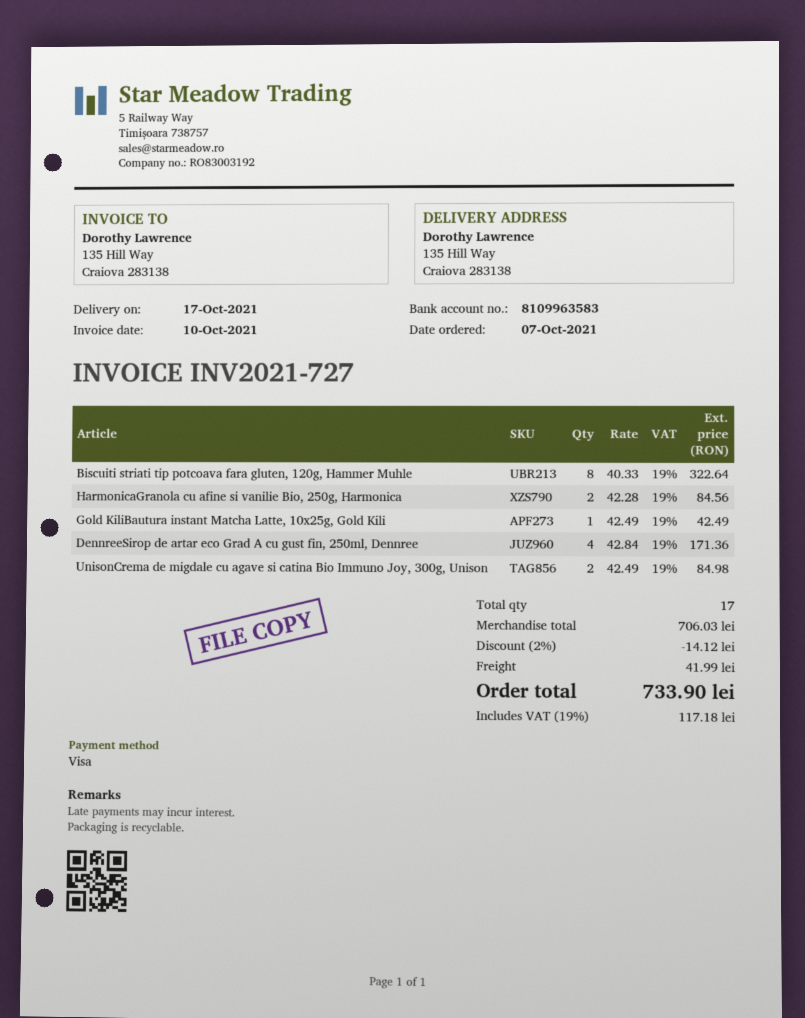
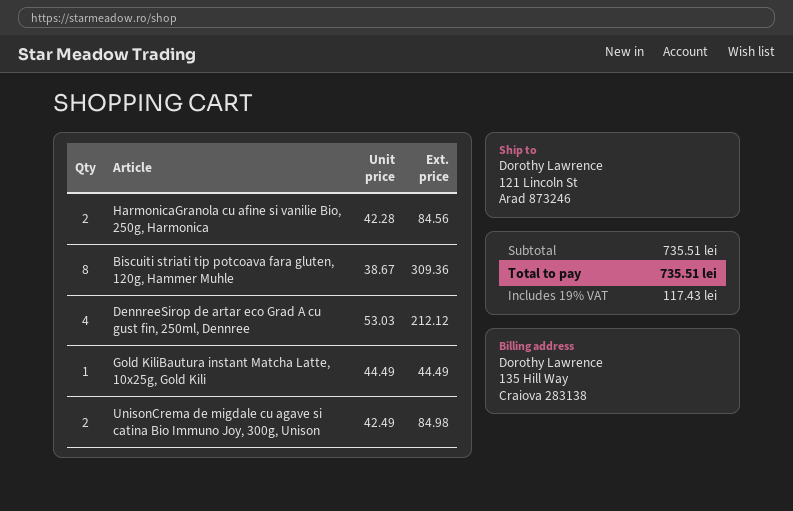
ship to: 135 Hill Way, Craiova 283138 -> 121 Lincoln St, Arad 873246
Biscuiti striati tip potcoava fara gluten, 120g, Hammer Muhle: 8 x 40.33 = 322.64 -> 8 x 38.67 = 309.36
Gold KiliBautura instant Matcha Latte, 10x25g, Gold Kili: 1 x 42.49 = 42.49 -> 1 x 44.49 = 44.49
DennreeSirop de artar eco Grad A cu gust fin, 250ml, Dennree: 4 x 42.84 = 171.36 -> 4 x 53.03 = 212.12
subtotal: 706.03 -> 735.51
discount: 2% = 14.12 -> none
shipping: 41.99 -> none
tax: 19% = 117.18 -> 19% = 117.43
total: 733.90 -> 735.51

